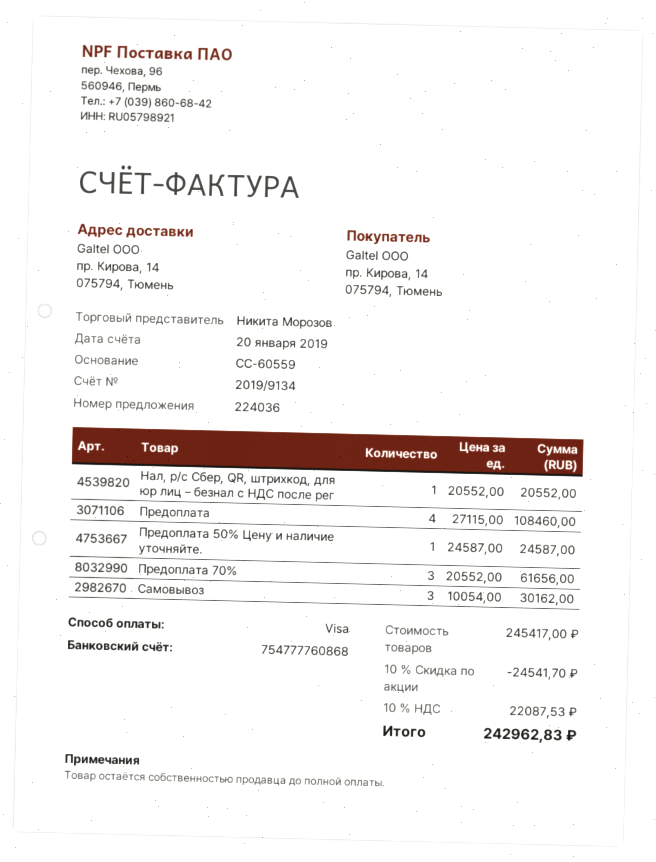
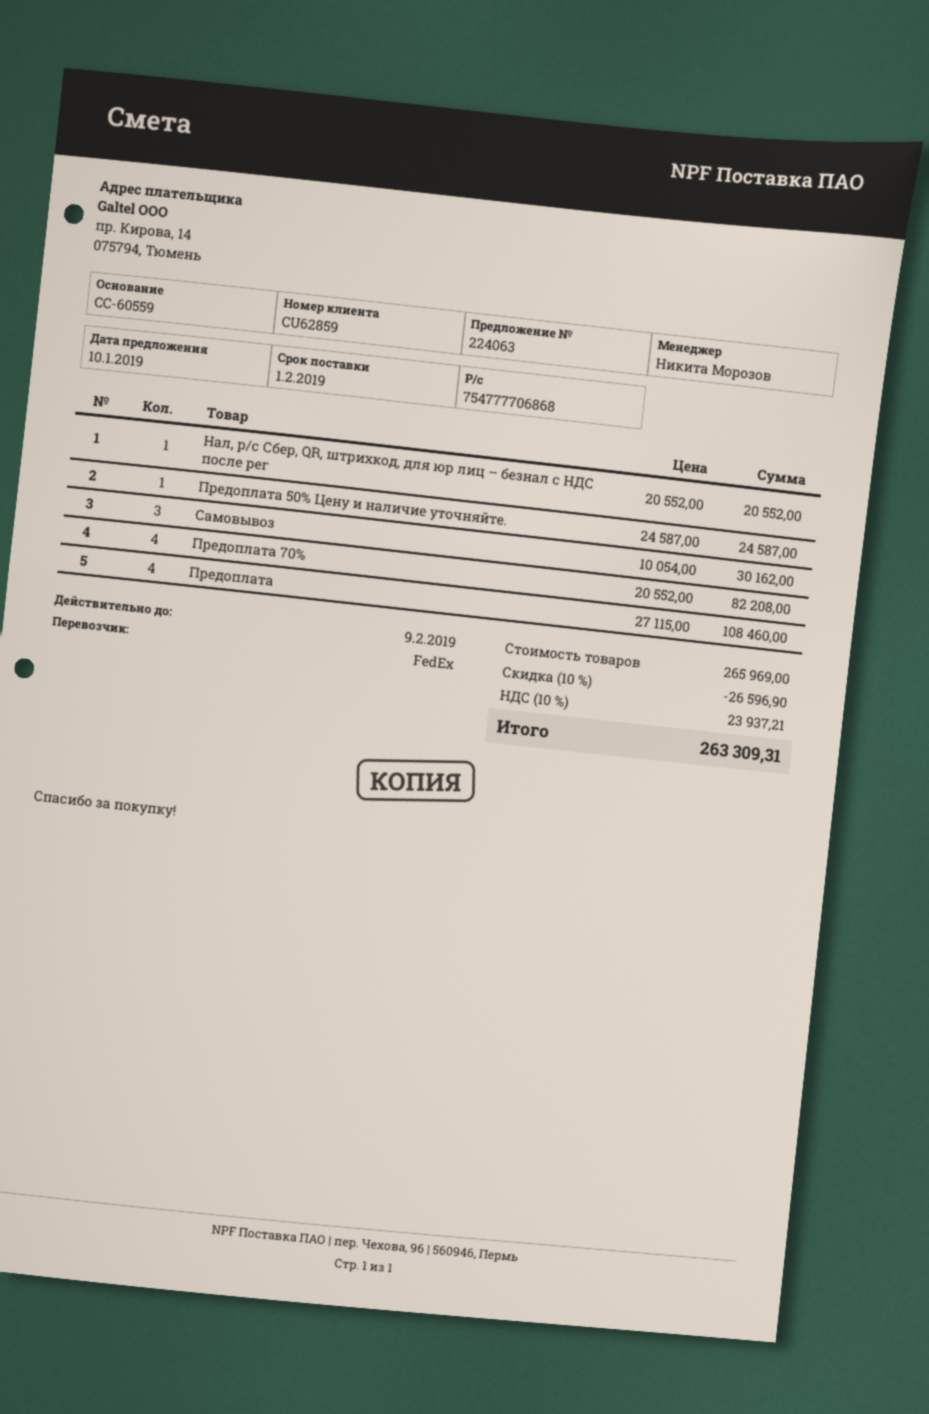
quote number: 224036 -> 224063
bank account: 754777760868 -> 754777706868
Предоплата 70%: 3 x 20552.00 = 61656.00 -> 4 x 20552.00 = 82208.00
subtotal: 245417.00 -> 265969.00
discount: 10% = 24541.70 -> 10% = 26596.90
tax: 10% = 22087.53 -> 10% = 23937.21
total: 242962.83 -> 263309.31

